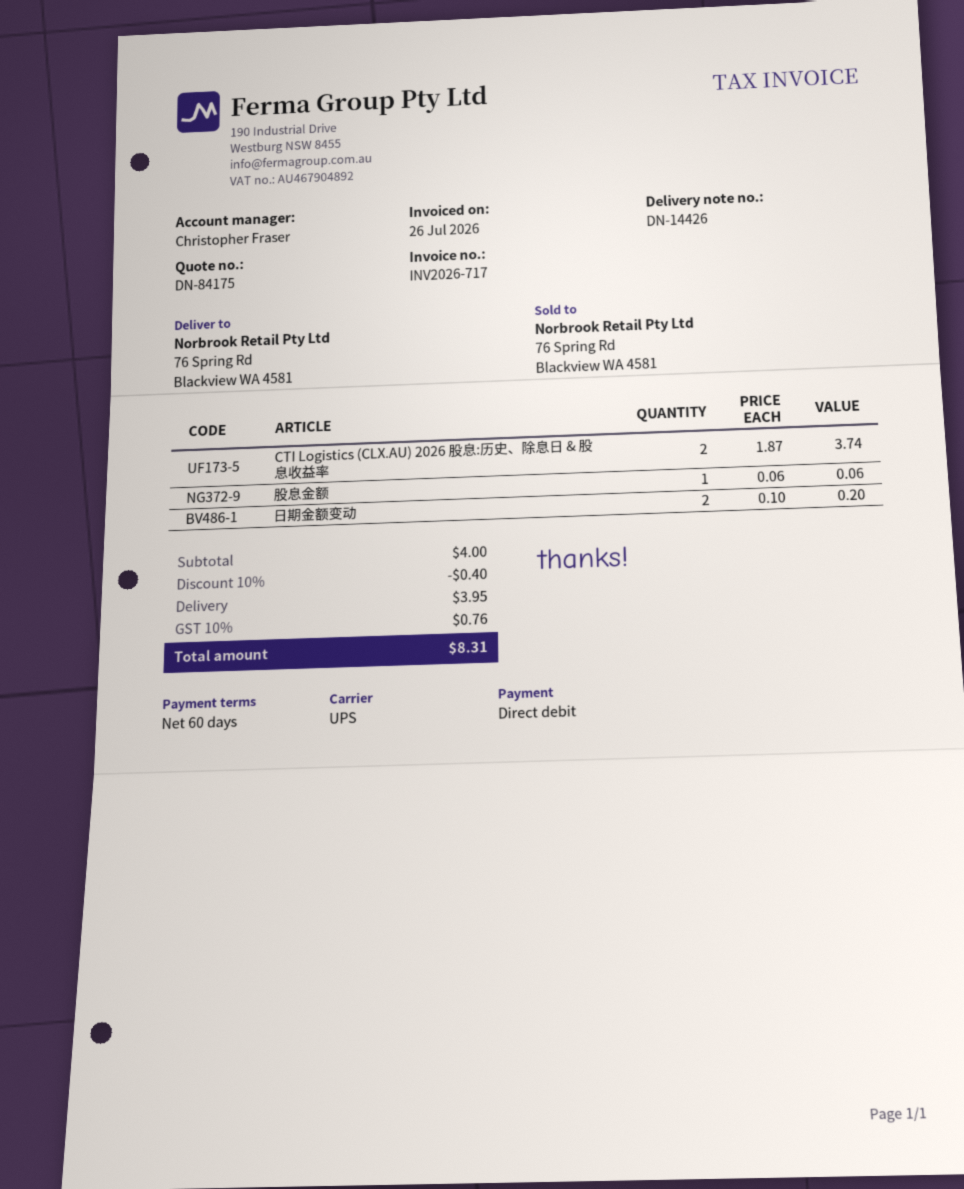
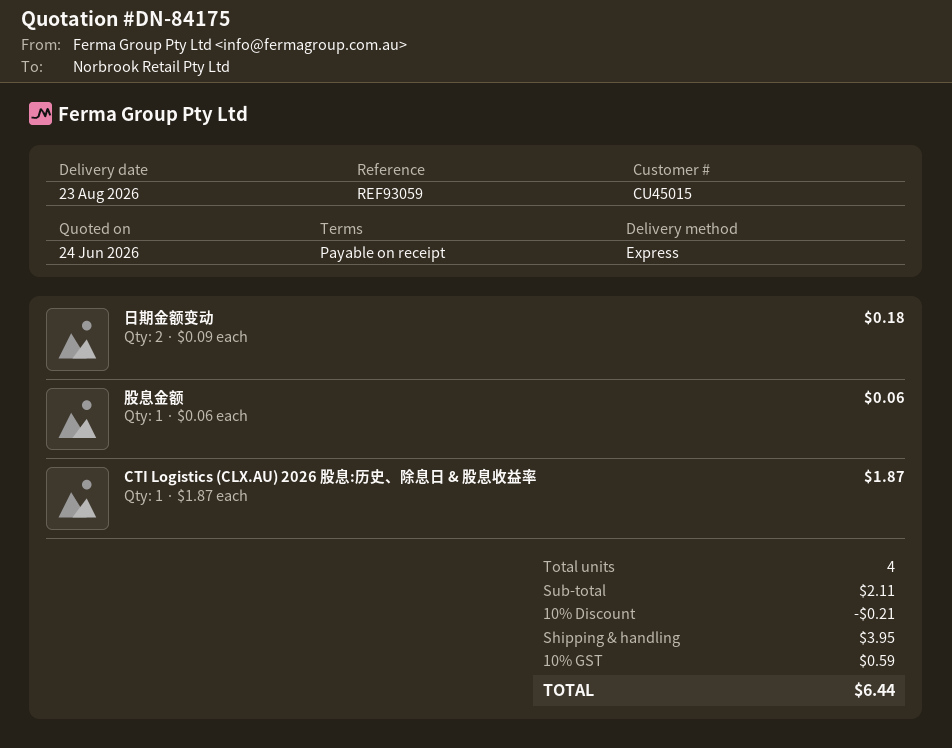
payment terms: 60 days -> on receipt
shipping method: UPS -> express
CTI Logistics (CLX.AU) 2026 股息:历史、除息日 & 股息收益率: 2 x 1.87 = 3.74 -> 1 x 1.87 = 1.87
日期金额变动: 2 x 0.10 = 0.20 -> 2 x 0.09 = 0.18
subtotal: 4.00 -> 2.11
discount: 10% = 0.40 -> 10% = 0.21
tax: 10% = 0.76 -> 10% = 0.59
total: 8.31 -> 6.44

